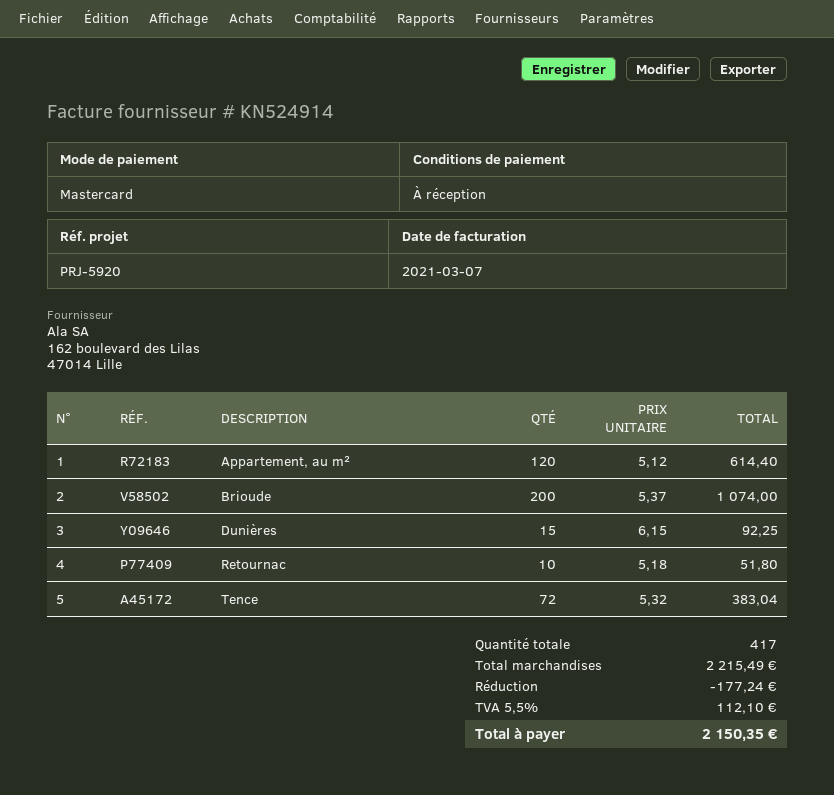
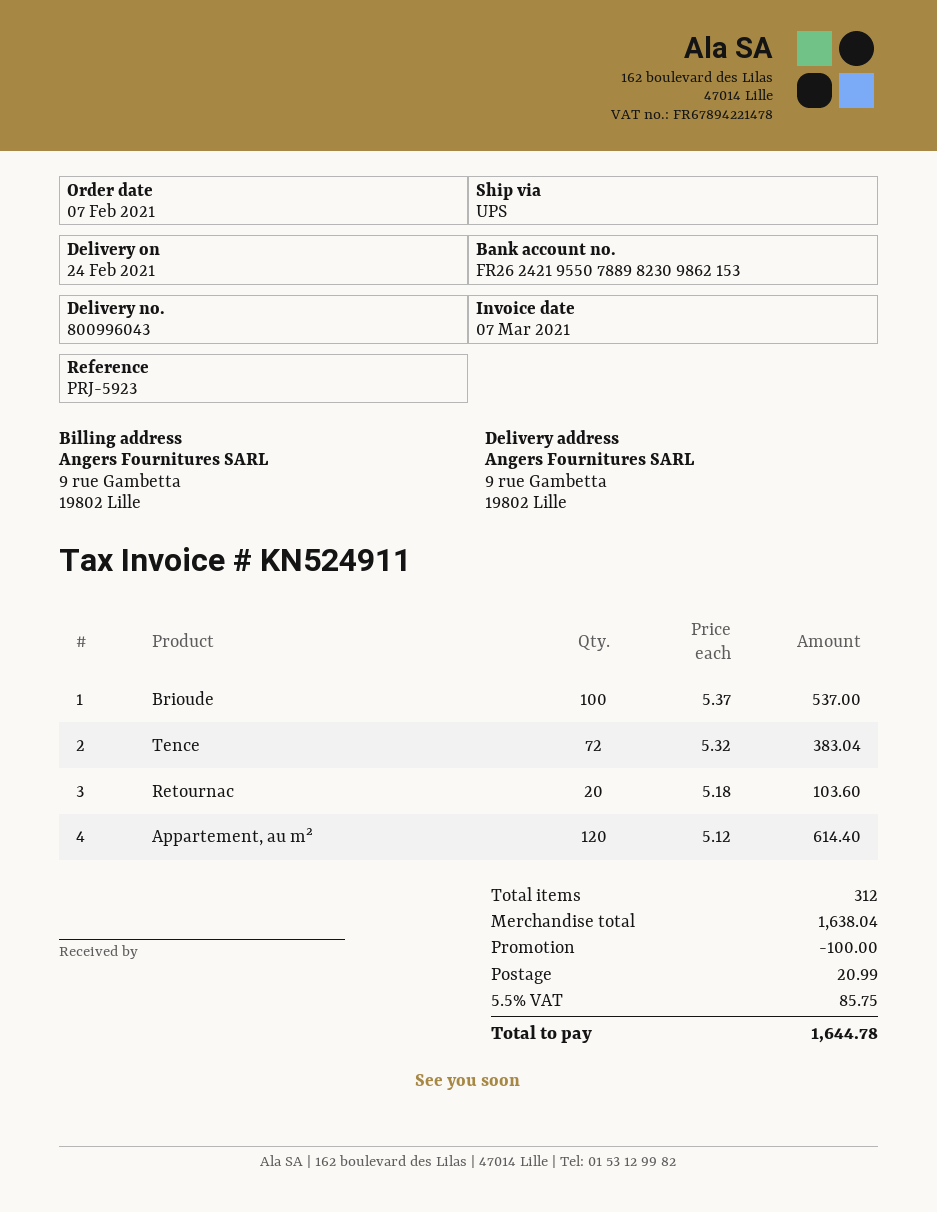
invoice number: KN524914 -> KN524911
reference: PRJ-5920 -> PRJ-5923
Brioude: 200 x 5.37 = 1074.00 -> 100 x 5.37 = 537.00
Dunières: 15 x 6.15 = 92.25 -> none
Retournac: 10 x 5.18 = 51.80 -> 20 x 5.18 = 103.60
total quantity: 417 -> 312
subtotal: 2215.49 -> 1638.04
discount: 177.24 -> 100.00
shipping: none -> 20.99
tax: 5.5% = 112.10 -> 5.5% = 85.75
total: 2150.35 -> 1644.78

